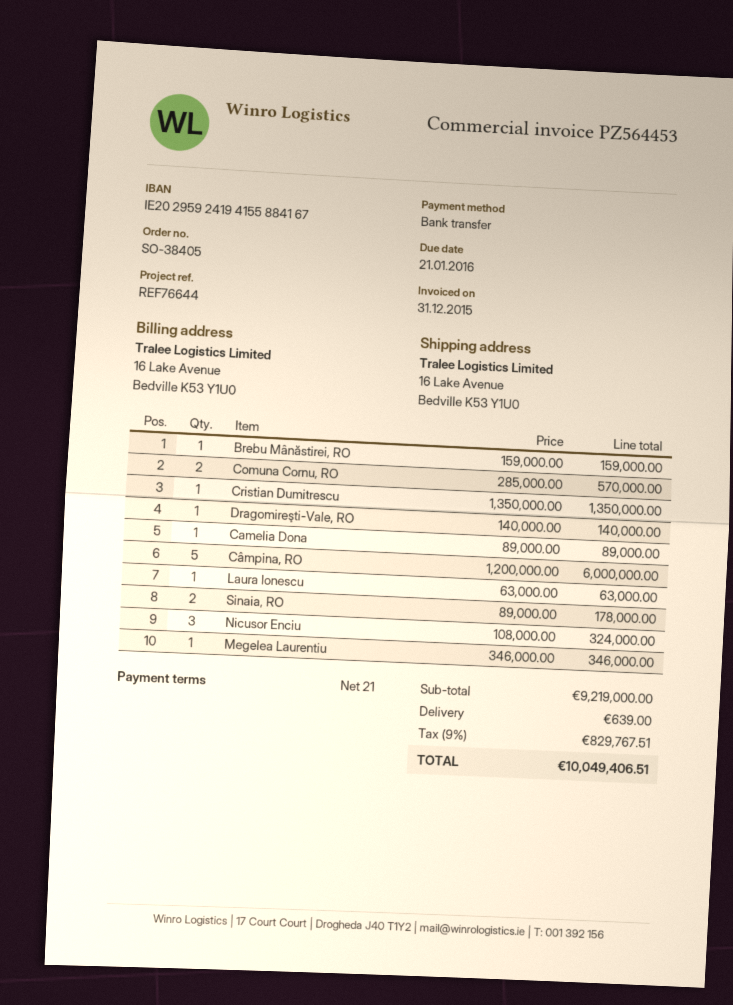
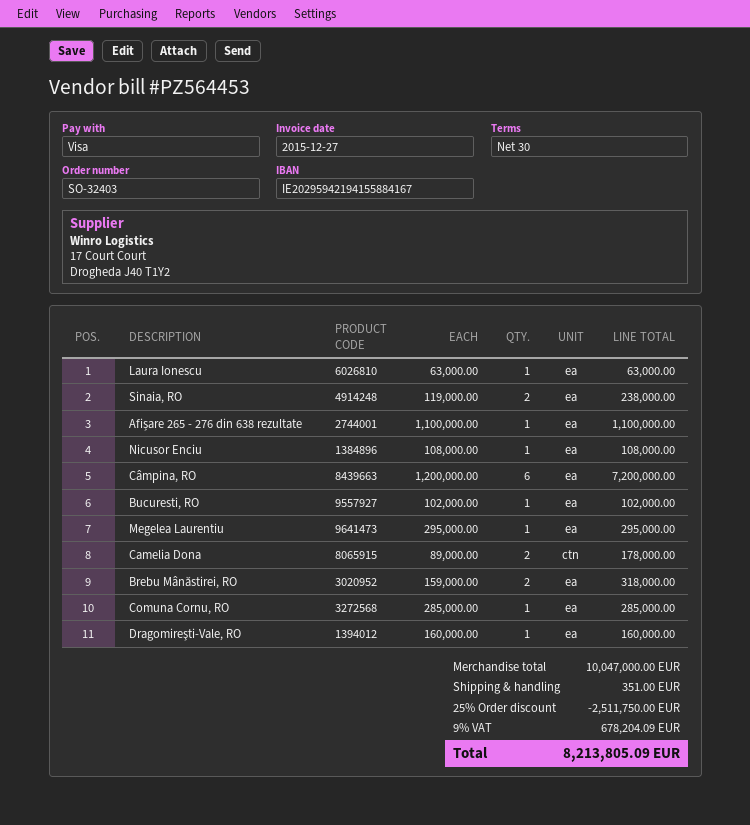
order number: SO-38405 -> SO-32403
invoice date: 2015-12-31 -> 2015-12-27
payment terms: 21 days -> 30 days
payment method: bank transfer -> Visa
bank account: IE20295924194155884167 -> IE20295942194155884167
Brebu Mânăstirei, RO: 1 x 159000.00 = 159000.00 -> 2 x 159000.00 = 318000.00
Comuna Cornu, RO: 2 x 285000.00 = 570000.00 -> 1 x 285000.00 = 285000.00
Cristian Dumitrescu: 1 x 1350000.00 = 1350000.00 -> none
Dragomireşti-Vale, RO: 1 x 140000.00 = 140000.00 -> 1 x 160000.00 = 160000.00
Camelia Dona: 1 x 89000.00 = 89000.00 -> 2 x 89000.00 = 178000.00
Câmpina, RO: 5 x 1200000.00 = 6000000.00 -> 6 x 1200000.00 = 7200000.00
Sinaia, RO: 2 x 89000.00 = 178000.00 -> 2 x 119000.00 = 238000.00
Nicusor Enciu: 3 x 108000.00 = 324000.00 -> 1 x 108000.00 = 108000.00
Megelea Laurentiu: 1 x 346000.00 = 346000.00 -> 1 x 295000.00 = 295000.00
Afișare 265 - 276 din 638 rezultate: none -> 1 x 1100000.00 = 1100000.00
Bucuresti, RO: none -> 1 x 102000.00 = 102000.00
subtotal: 9219000.00 -> 10047000.00
discount: none -> 25% = 2511750.00
shipping: 639.00 -> 351.00
tax: 9% = 829767.51 -> 9% = 678204.09
total: 10049406.51 -> 8213805.09

